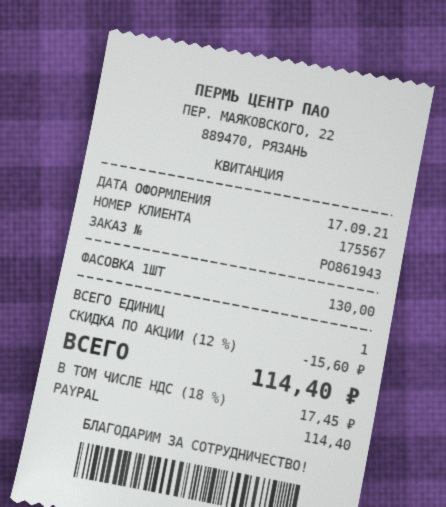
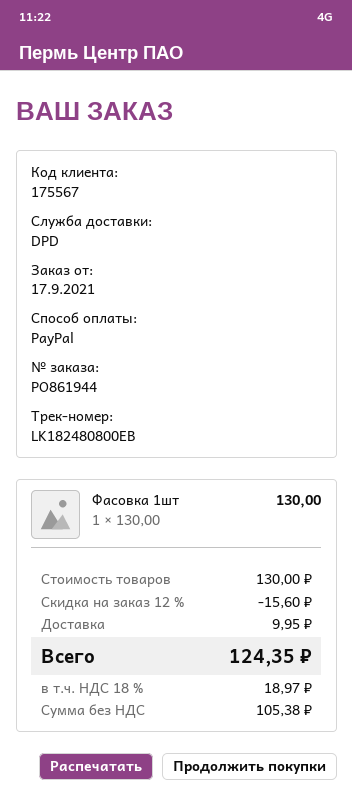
order number: PO861943 -> PO861944
shipping: none -> 9.95
tax: 18% = 17.45 -> 18% = 18.97
total: 114.40 -> 124.35

